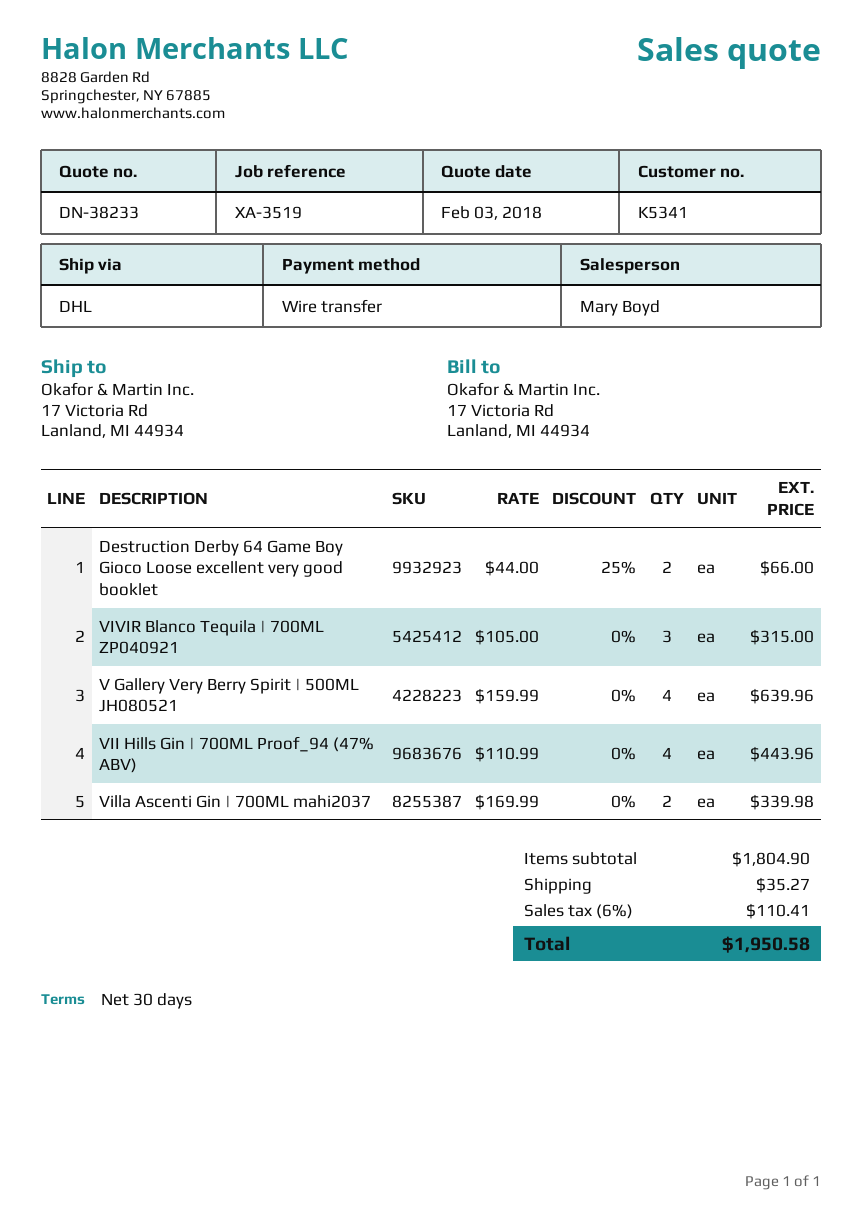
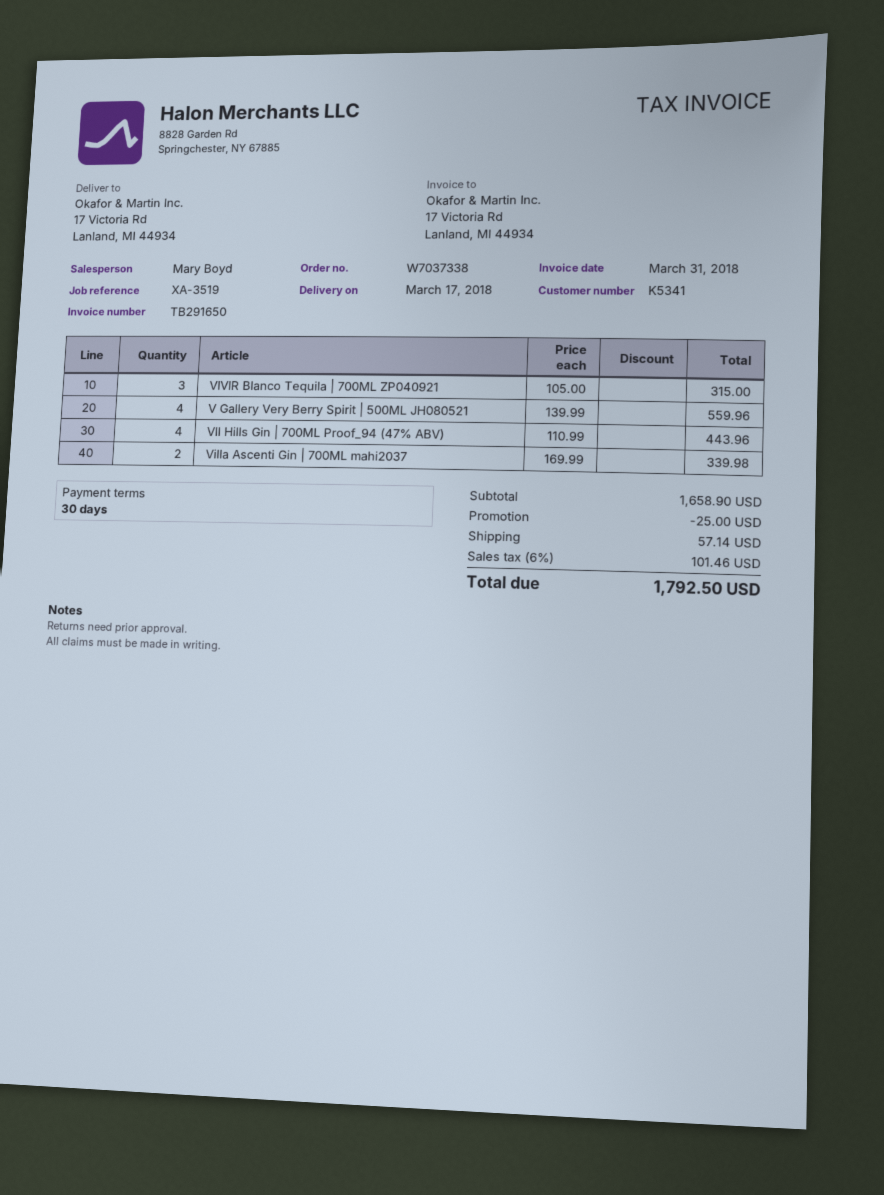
Destruction Derby 64 Game Boy Gioco Loose excellent very good booklet: 2 x 44.00 - 25% = 66.00 -> none
V Gallery Very Berry Spirit | 500ML JH080521: 4 x 159.99 = 639.96 -> 4 x 139.99 = 559.96
subtotal: 1804.90 -> 1658.90
discount: none -> 25.00
shipping: 35.27 -> 57.14
tax: 6% = 110.41 -> 6% = 101.46
total: 1950.58 -> 1792.50

